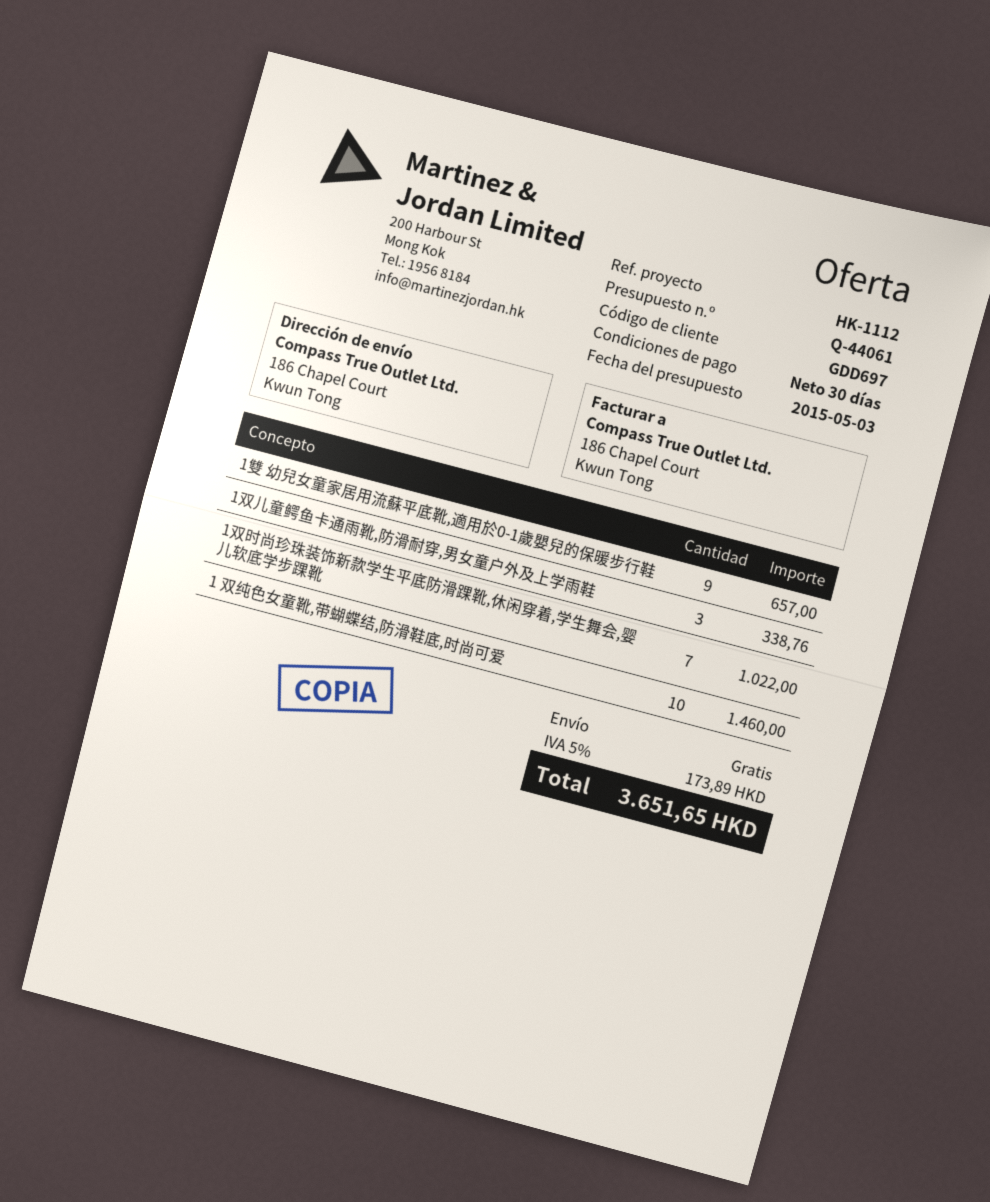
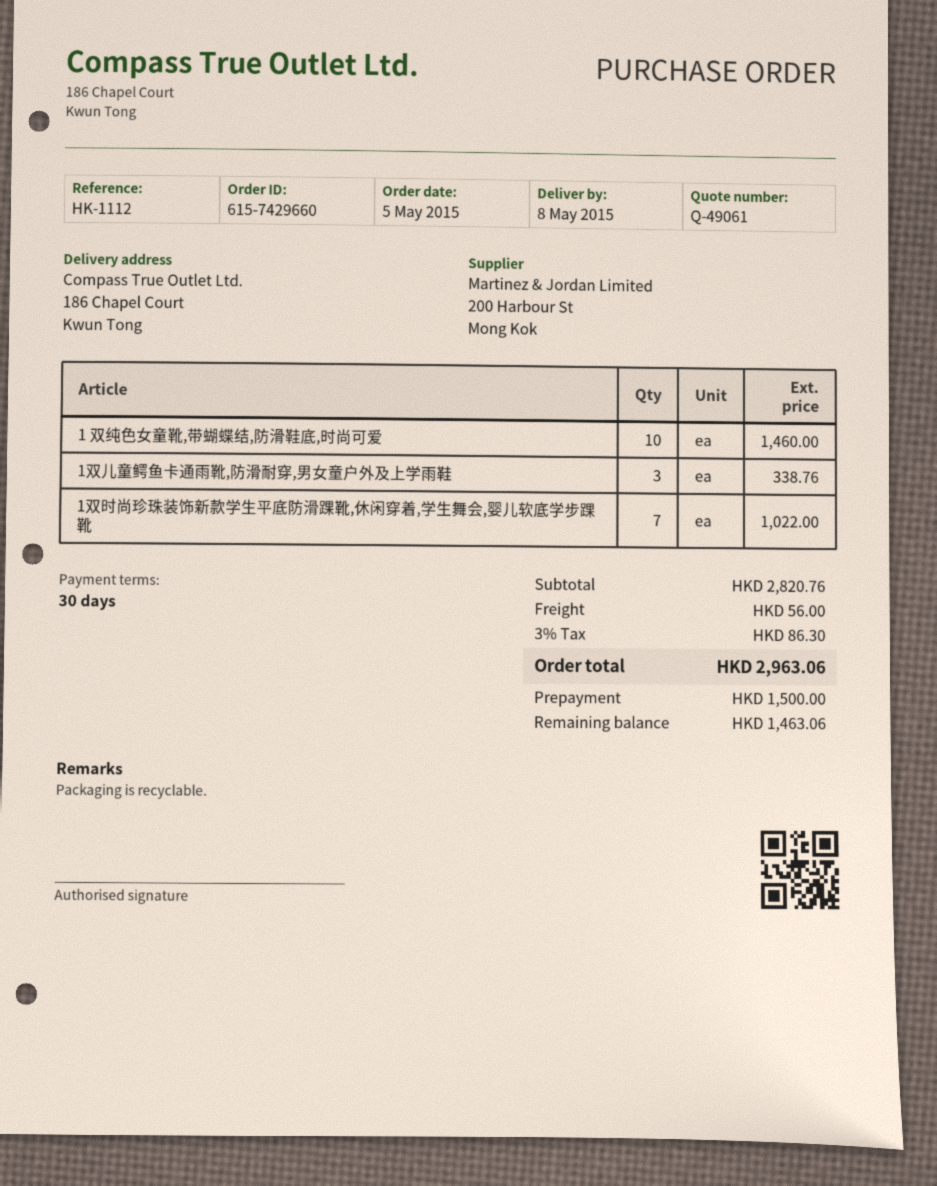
quote number: Q-44061 -> Q-49061
1雙 幼兒女童家居用流蘇平底靴,適用於0-1歲嬰兒的保暖步行鞋: 9 for 657.00 -> none
shipping: 0.00 -> 56.00
tax: 5% = 173.89 -> 3% = 86.30
total: 3651.65 -> 2963.06

